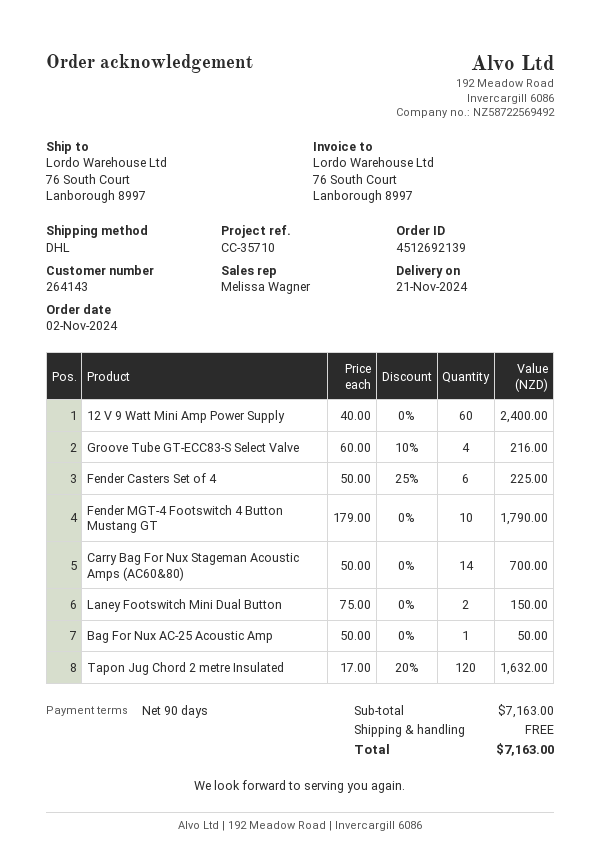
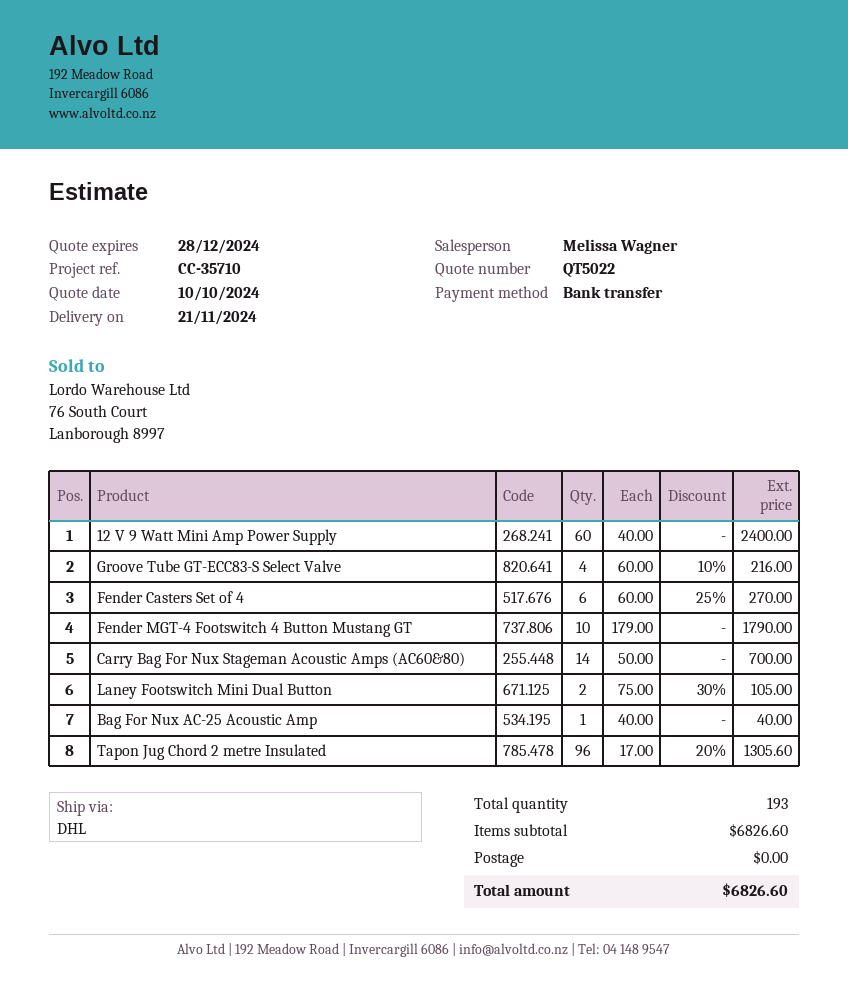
Fender Casters Set of 4: 6 x 50.00 - 25% = 225.00 -> 6 x 60.00 - 25% = 270.00
Laney Footswitch Mini Dual Button: 2 x 75.00 = 150.00 -> 2 x 75.00 - 30% = 105.00
Bag For Nux AC-25 Acoustic Amp: 1 x 50.00 = 50.00 -> 1 x 40.00 = 40.00
Tapon Jug Chord 2 metre Insulated: 120 x 17.00 - 20% = 1632.00 -> 96 x 17.00 - 20% = 1305.60
subtotal: 7163.00 -> 6826.60
total: 7163.00 -> 6826.60

